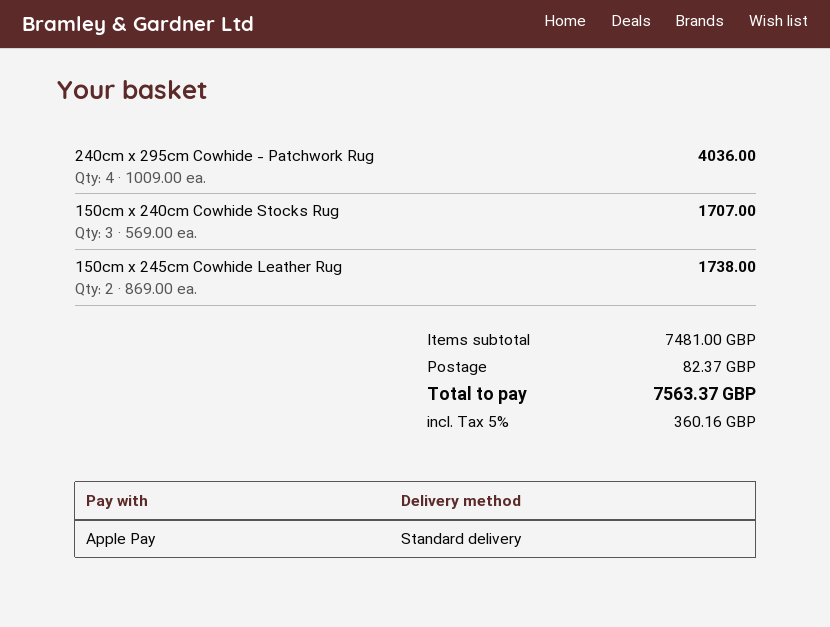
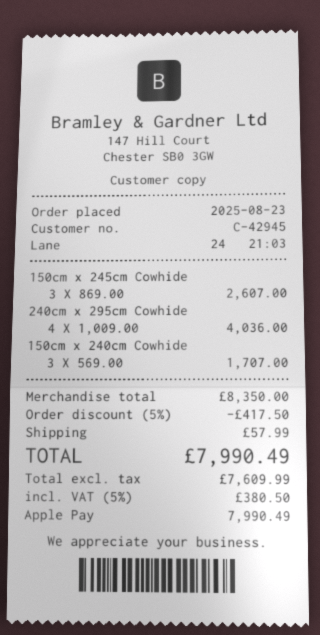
150cm x 245cm Cowhide Leather Rug: 2 x 869.00 = 1738.00 -> 3 x 869.00 = 2607.00
subtotal: 7481.00 -> 8350.00
discount: none -> 5% = 417.50
shipping: 82.37 -> 57.99
tax: 5% = 360.16 -> 5% = 380.50
total: 7563.37 -> 7990.49

